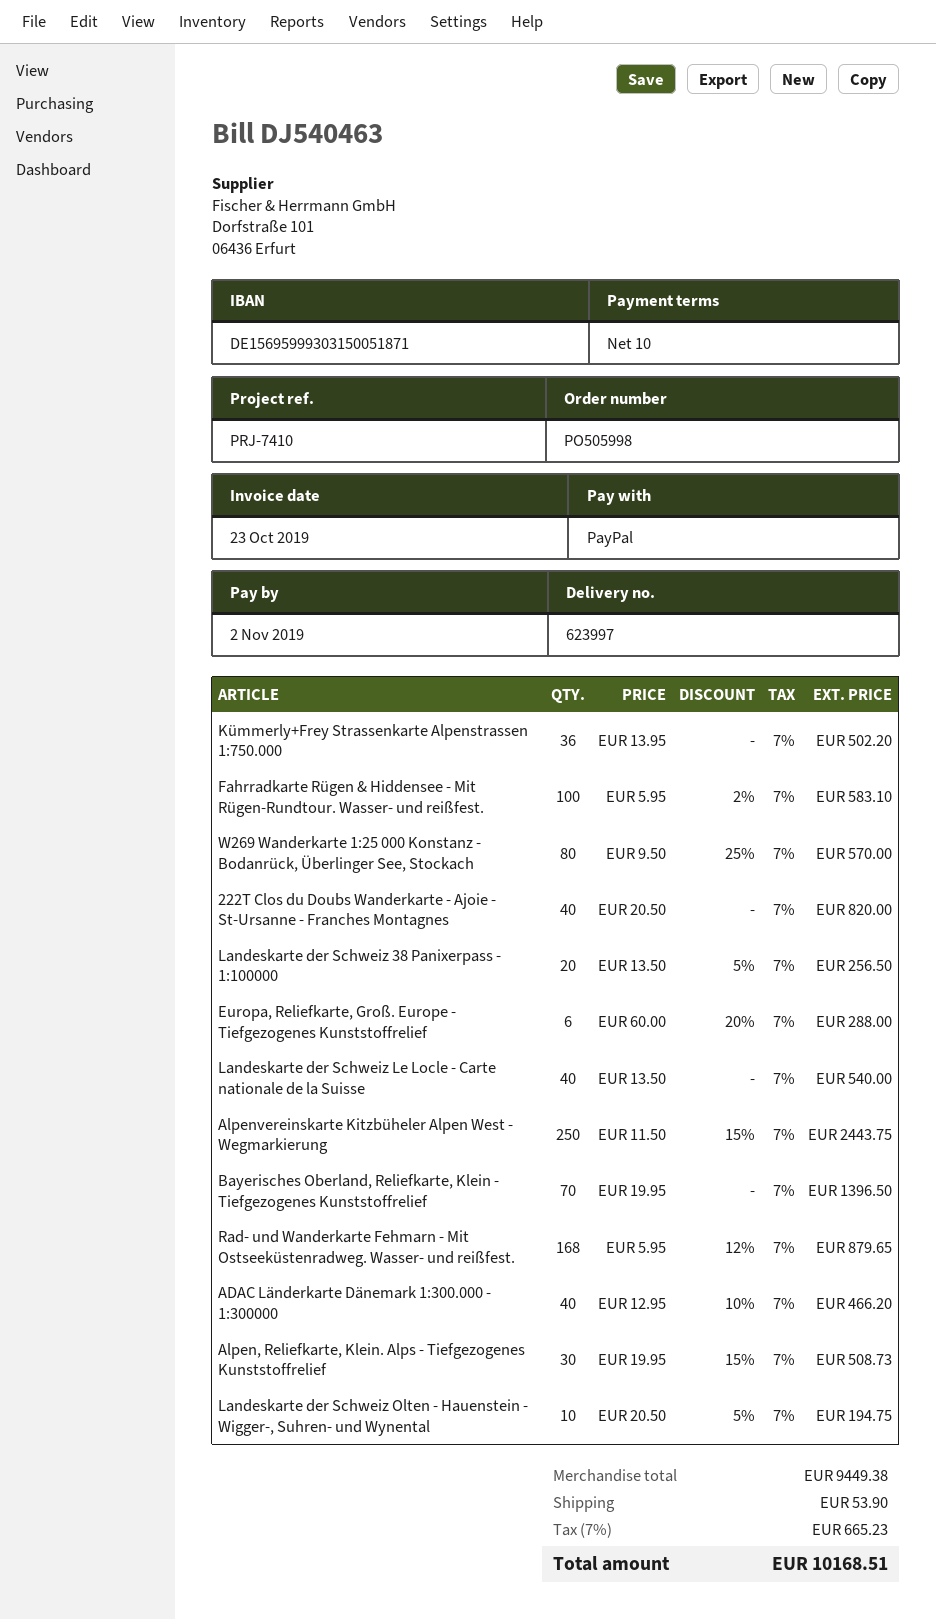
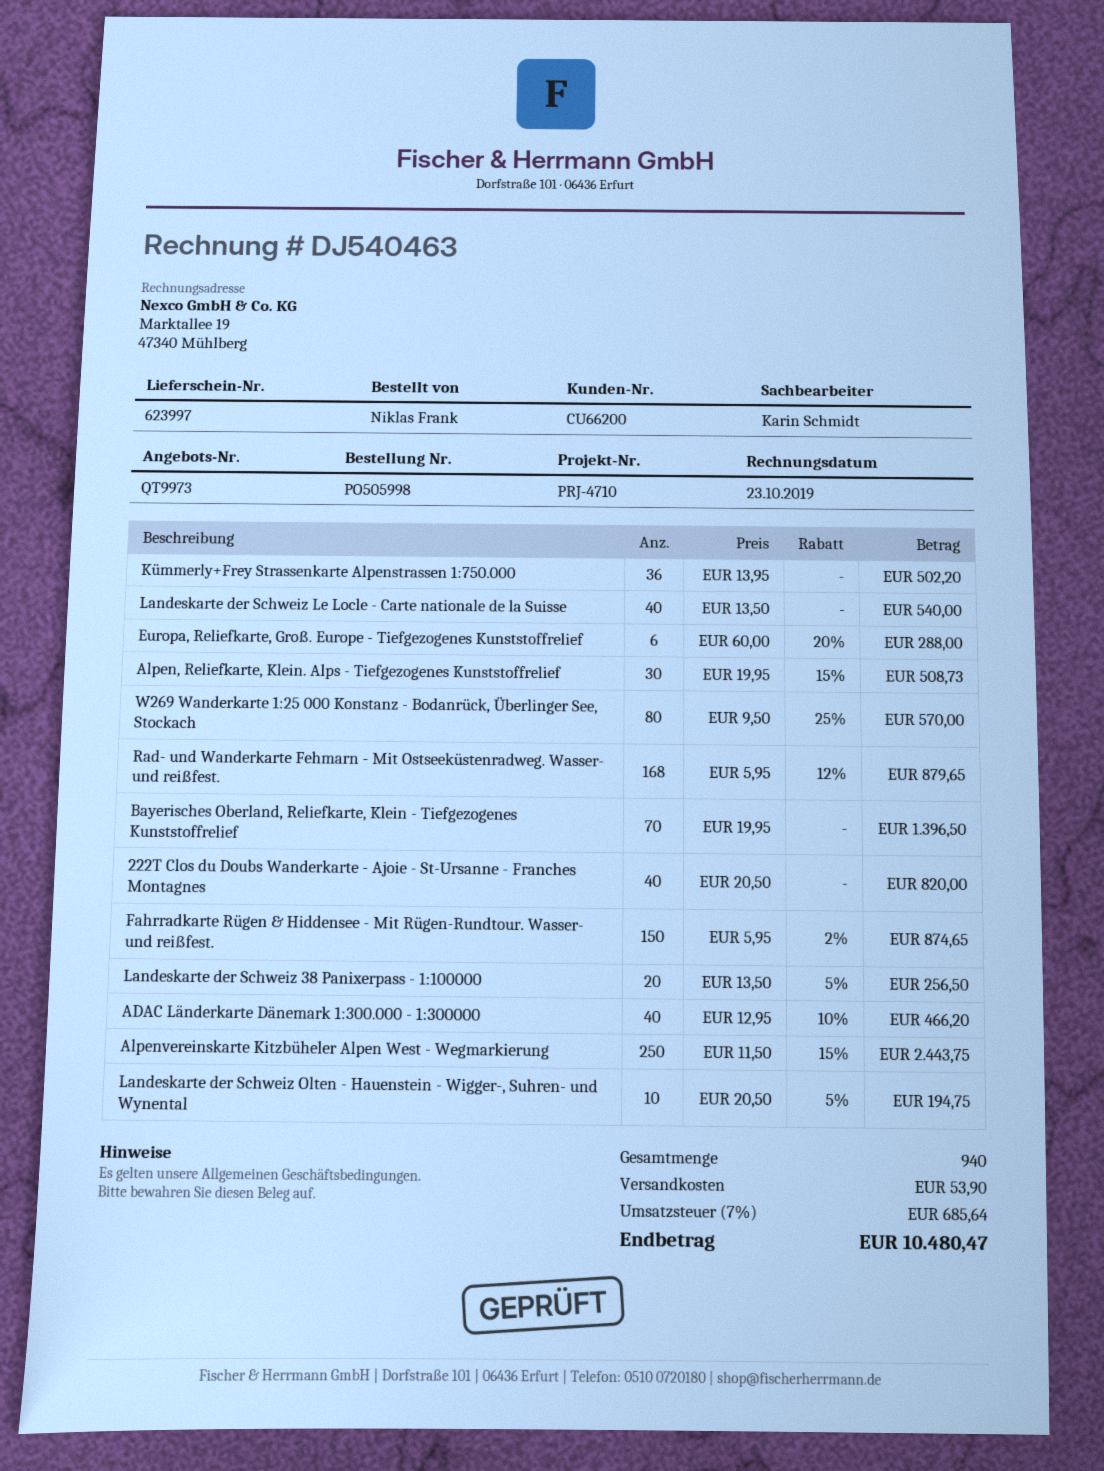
reference: PRJ-7410 -> PRJ-4710
Fahrradkarte Rügen & Hiddensee - Mit Rügen-Rundtour. Wasser- und reißfest.: 100 x 5.95 - 2% = 583.10 -> 150 x 5.95 - 2% = 874.65
tax: 7% = 665.23 -> 7% = 685.64
total: 10168.51 -> 10480.47

